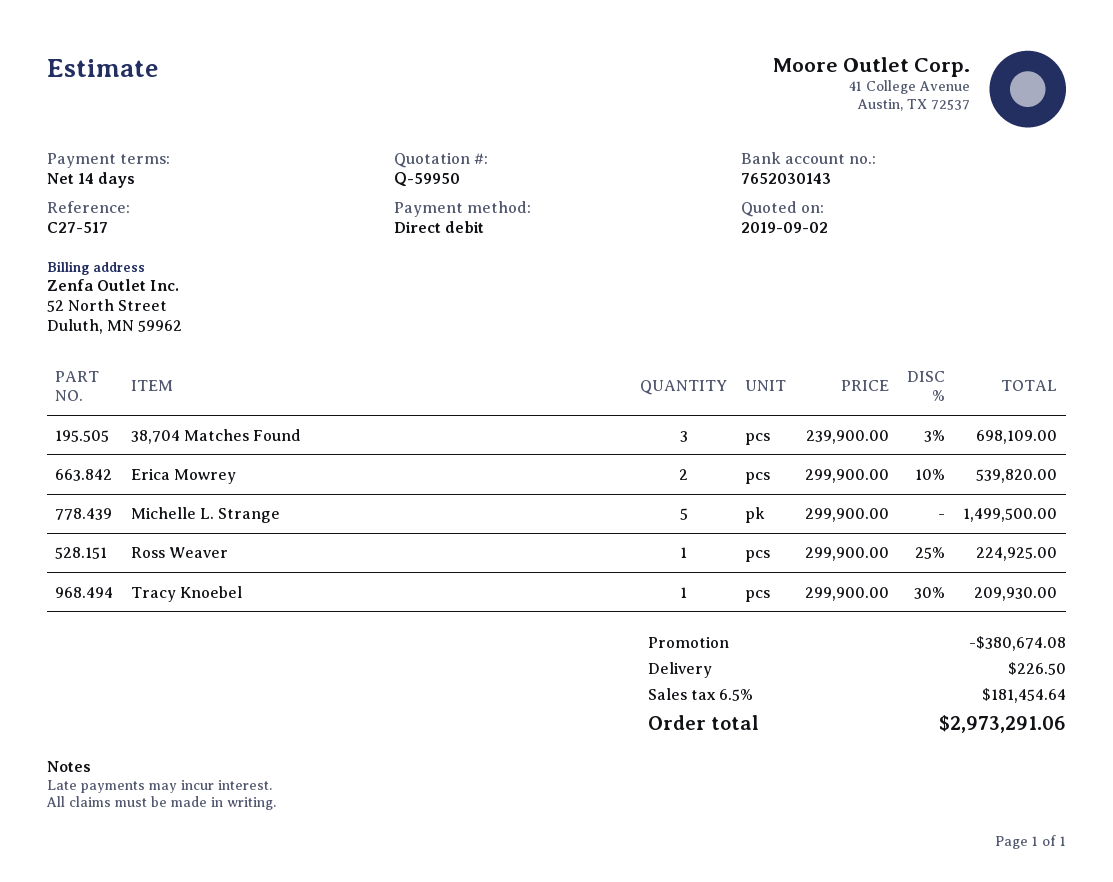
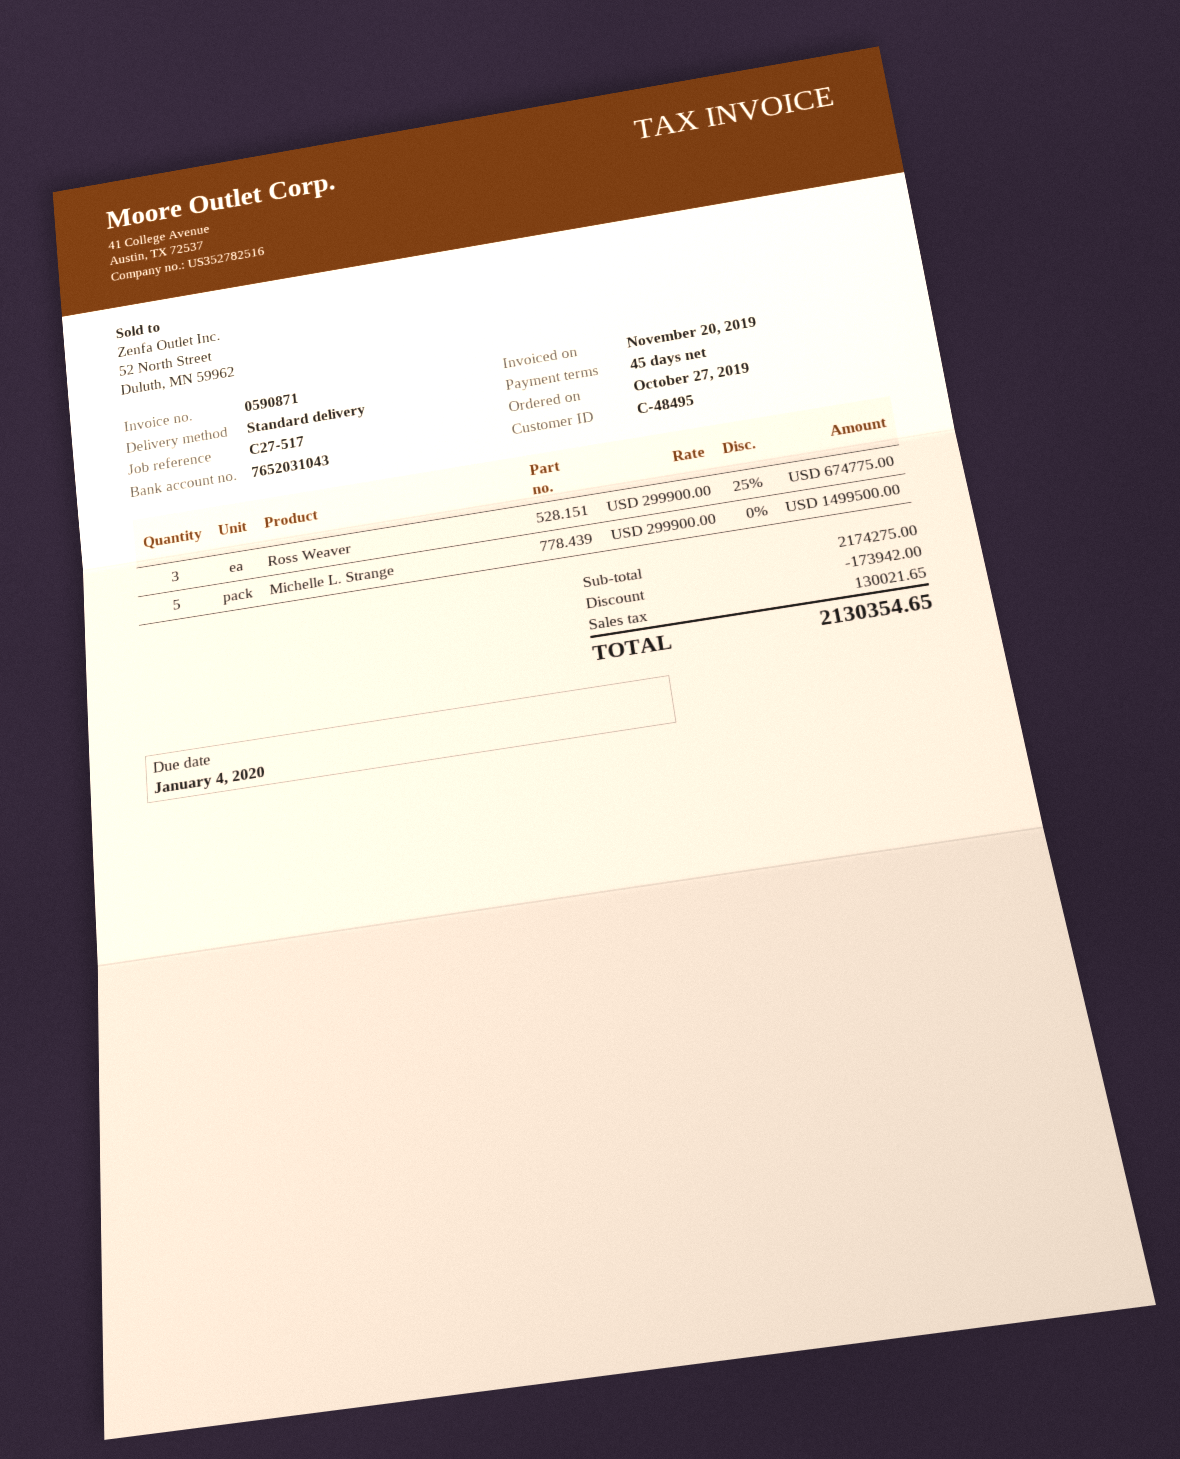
payment terms: 14 days -> 45 days
bank account: 7652030143 -> 7652031043
38,704 Matches Found: 3 x 239900.00 - 3% = 698109.00 -> none
Erica Mowrey: 2 x 299900.00 - 10% = 539820.00 -> none
Ross Weaver: 1 x 299900.00 - 25% = 224925.00 -> 3 x 299900.00 - 25% = 674775.00
Tracy Knoebel: 1 x 299900.00 - 30% = 209930.00 -> none
discount: 380674.08 -> 173942.00
shipping: 226.50 -> none
tax: 181454.64 -> 130021.65
total: 2973291.06 -> 2130354.65

